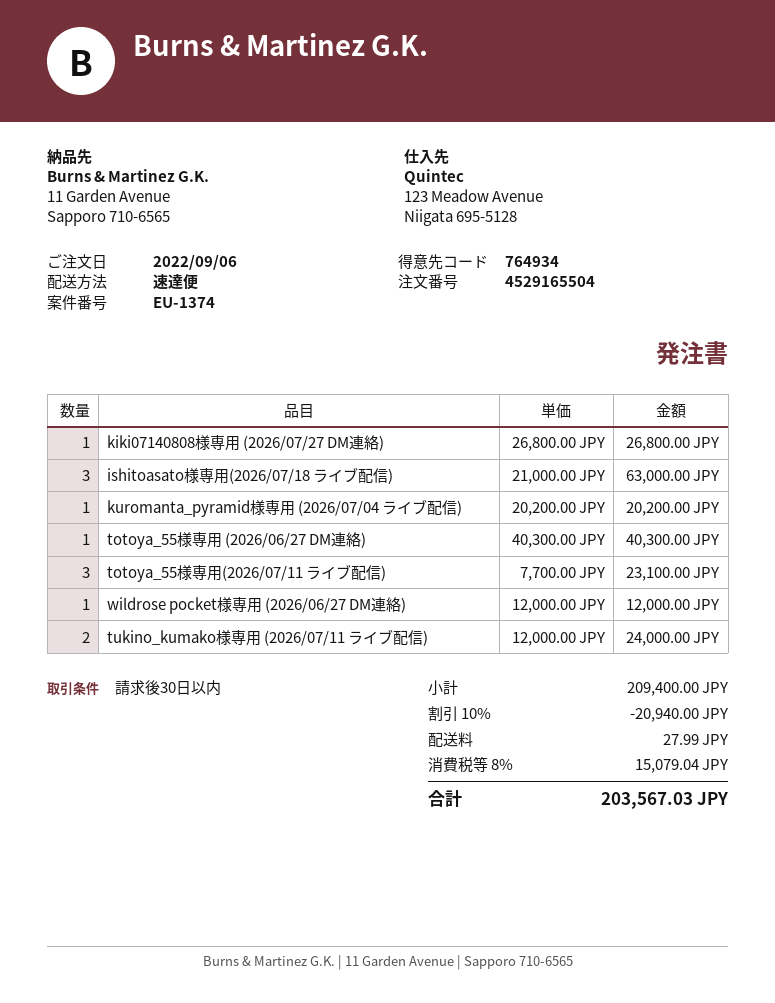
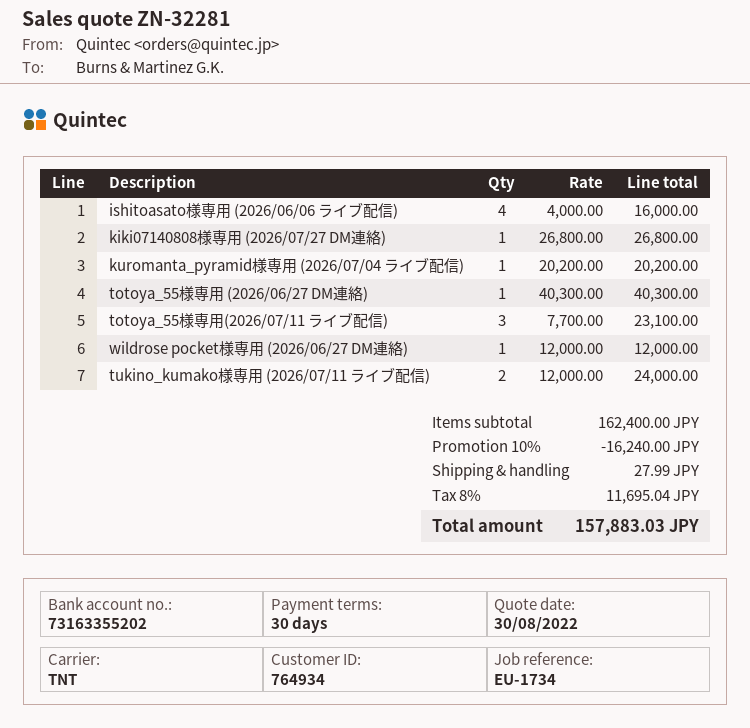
reference: EU-1374 -> EU-1734
shipping method: express -> TNT
ishitoasato様専用(2026/07/18 ライブ配信): 3 x 21000.00 = 63000.00 -> none
ishitoasato様専用 (2026/06/06 ライブ配信): none -> 4 x 4000.00 = 16000.00
subtotal: 209400.00 -> 162400.00
discount: 10% = 20940.00 -> 10% = 16240.00
tax: 8% = 15079.04 -> 8% = 11695.04
total: 203567.03 -> 157883.03

